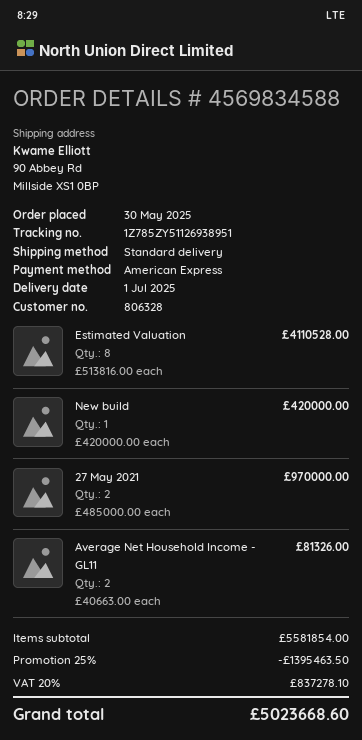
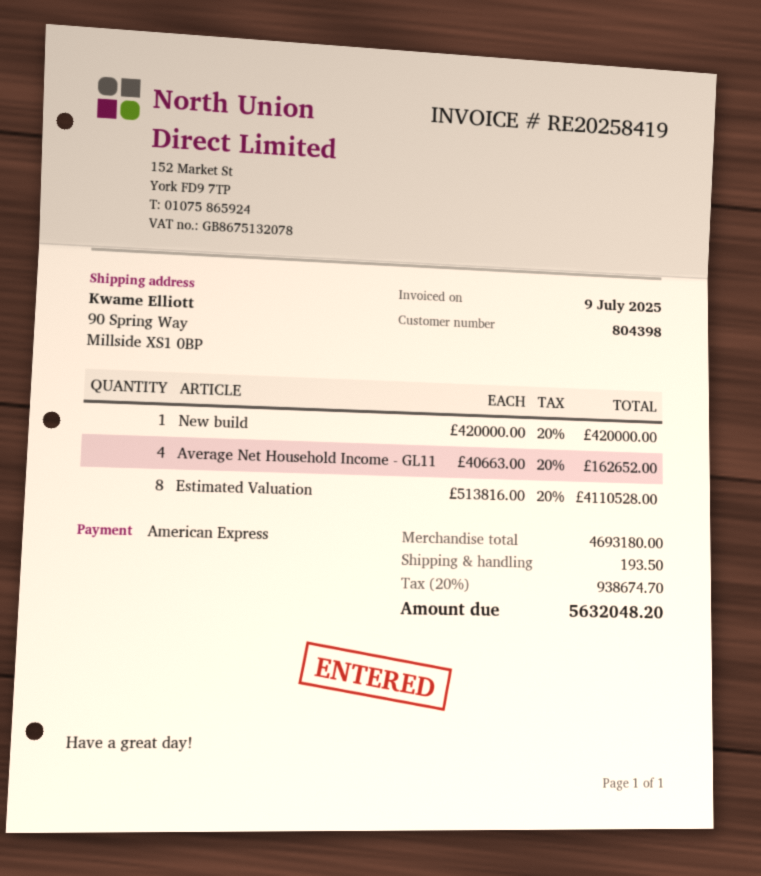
customer number: 806328 -> 804398
ship to: 90 Abbey Rd, Millside XS1 0BP -> 90 Spring Way, Millside XS1 0BP
27 May 2021: 2 x 485000.00 = 970000.00 -> none
Average Net Household Income - GL11: 2 x 40663.00 = 81326.00 -> 4 x 40663.00 = 162652.00
subtotal: 5581854.00 -> 4693180.00
discount: 25% = 1395463.50 -> none
shipping: none -> 193.50
tax: 20% = 837278.10 -> 20% = 938674.70
total: 5023668.60 -> 5632048.20

